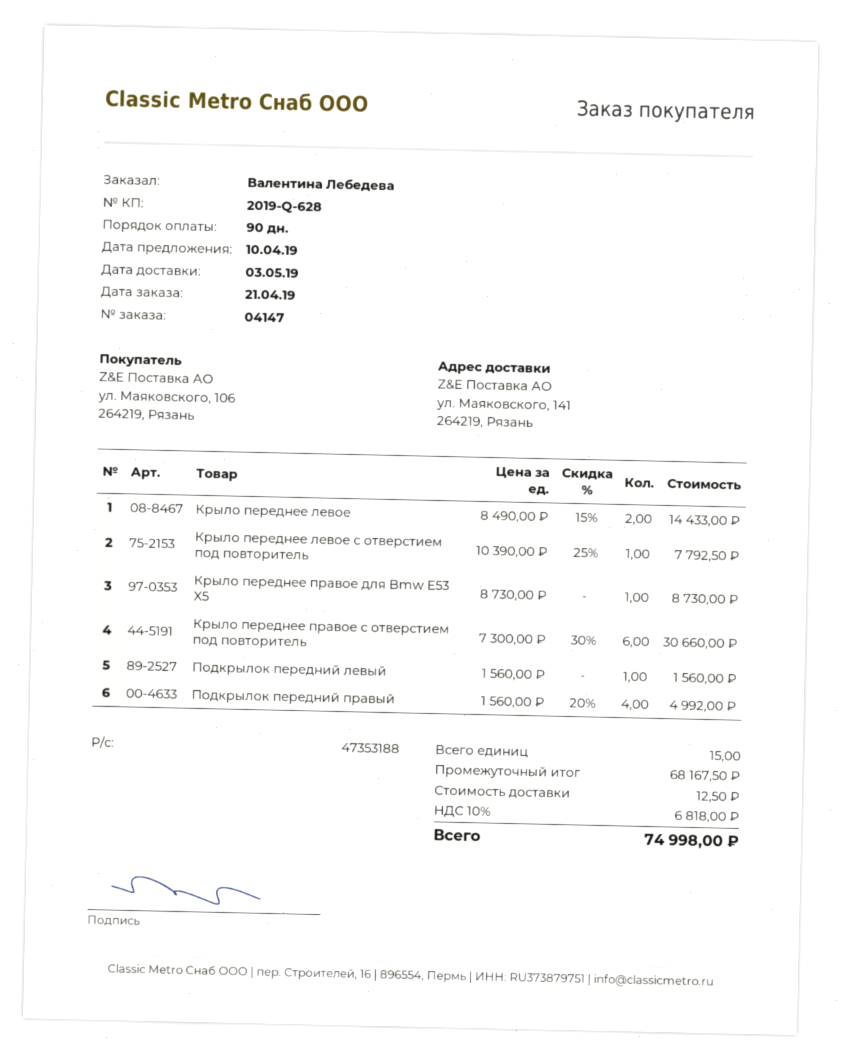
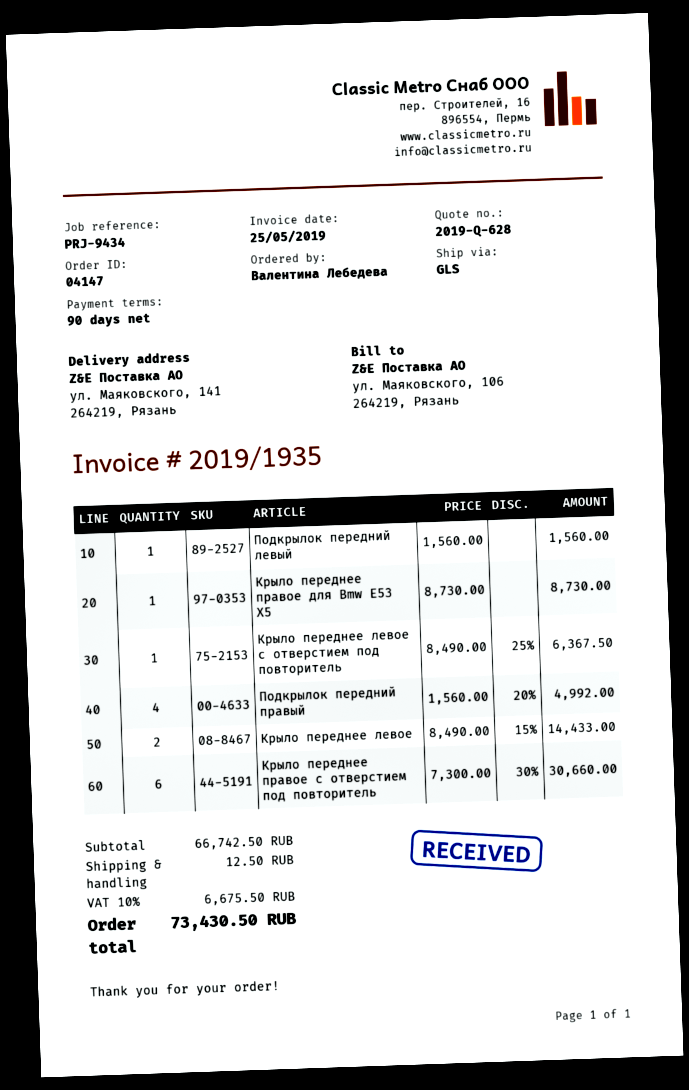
Крыло переднее левое с отверстием под повторитель: 1 x 10390.00 - 25% = 7792.50 -> 1 x 8490.00 - 25% = 6367.50
subtotal: 68167.50 -> 66742.50
tax: 10% = 6818.00 -> 10% = 6675.50
total: 74998.00 -> 73430.50

